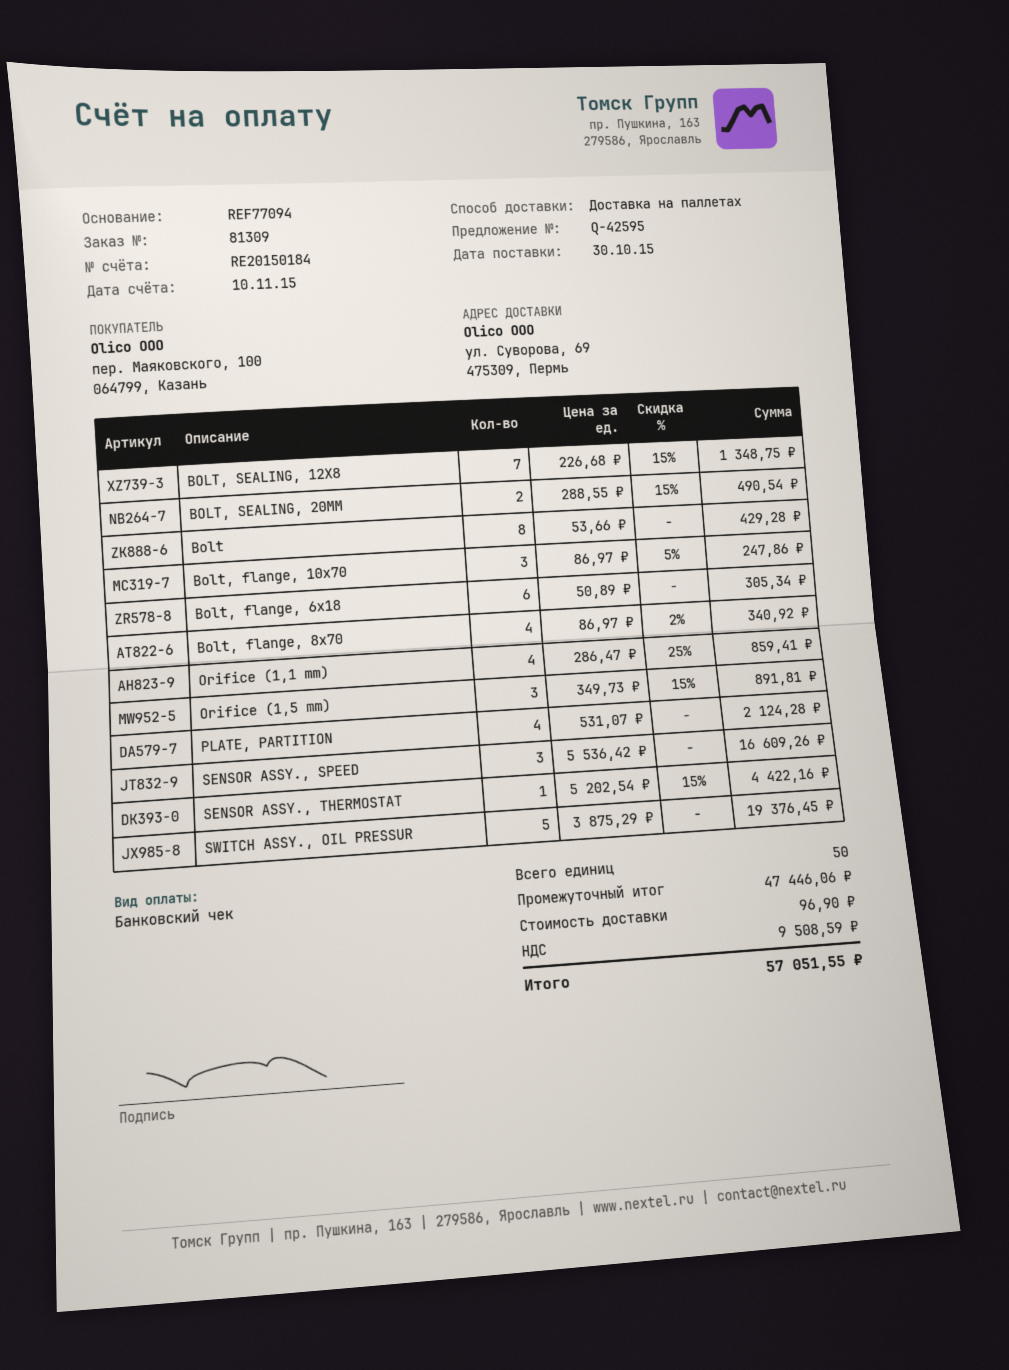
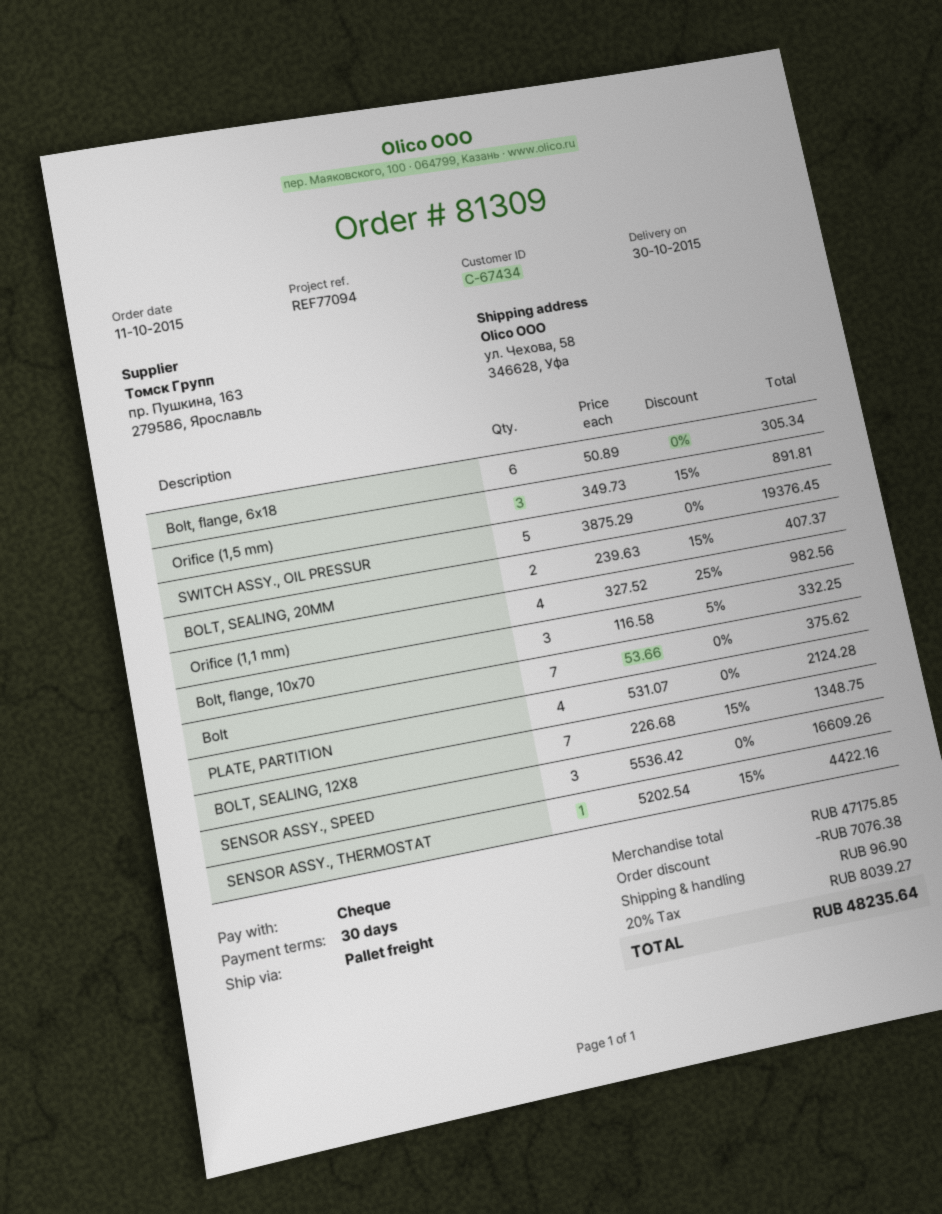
ship to: ул. Суворова, 69, 475309, Пермь -> ул. Чехова, 58, 346628, Уфа
BOLT, SEALING, 20MM: 2 x 288.55 - 15% = 490.54 -> 2 x 239.63 - 15% = 407.37
Bolt: 8 x 53.66 = 429.28 -> 7 x 53.66 = 375.62
Bolt, flange, 10x70: 3 x 86.97 - 5% = 247.86 -> 3 x 116.58 - 5% = 332.25
Bolt, flange, 8x70: 4 x 86.97 - 2% = 340.92 -> none
Orifice (1,1 mm): 4 x 286.47 - 25% = 859.41 -> 4 x 327.52 - 25% = 982.56
subtotal: 47446.06 -> 47175.85
discount: none -> 7076.38
tax: 9508.59 -> 8039.27
total: 57051.55 -> 48235.64

